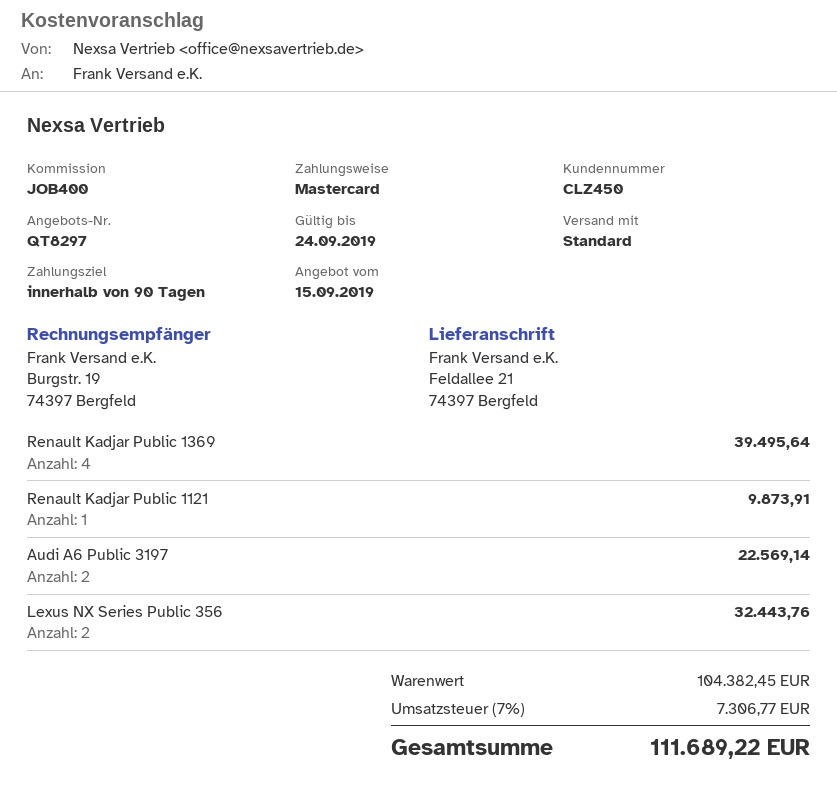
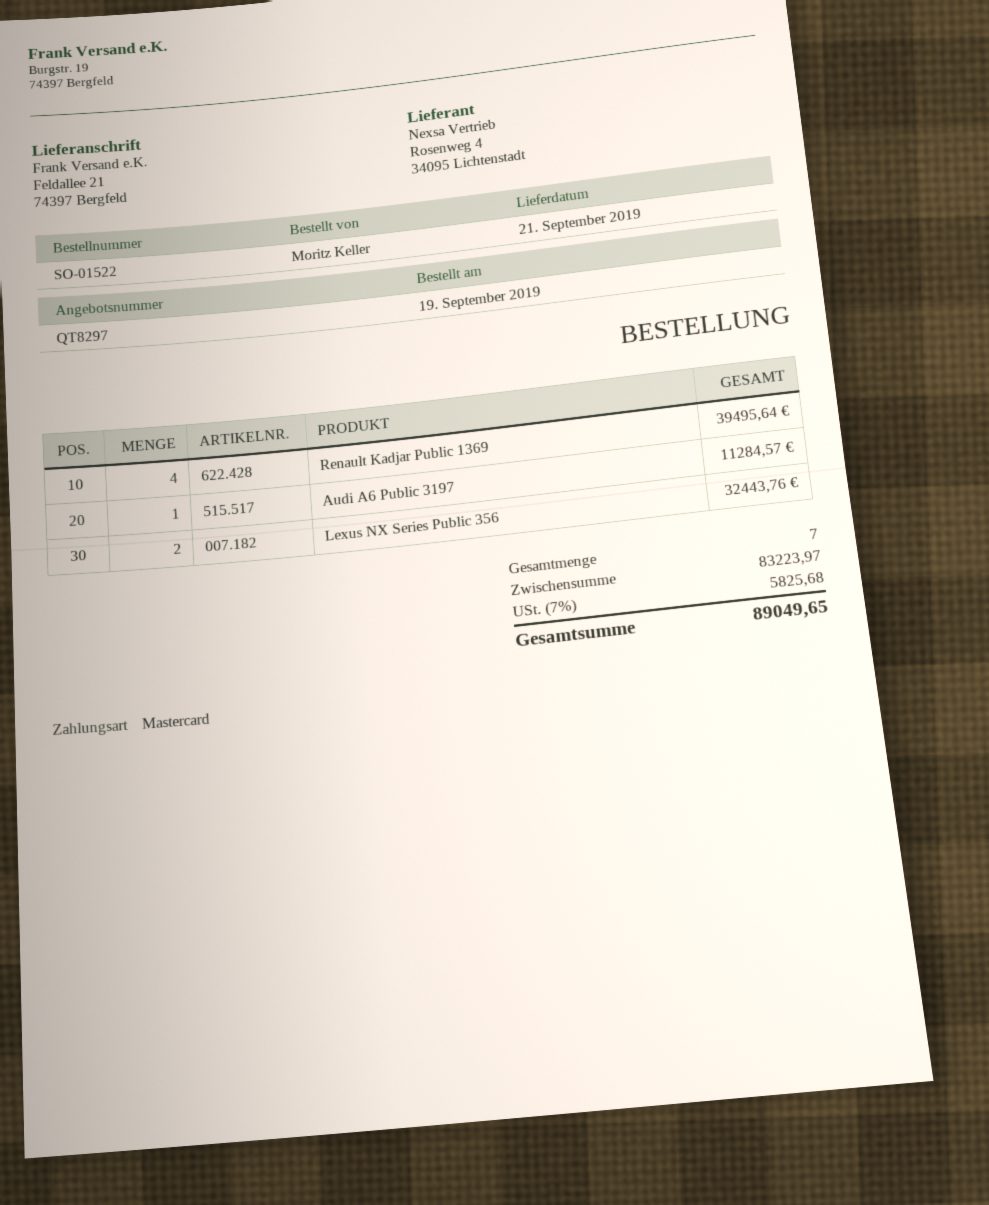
Renault Kadjar Public 1121: 1 for 9873.91 -> none
Audi A6 Public 3197: 2 for 22569.14 -> 1 for 11284.57
subtotal: 104382.45 -> 83223.97
tax: 7% = 7306.77 -> 7% = 5825.68
total: 111689.22 -> 89049.65

